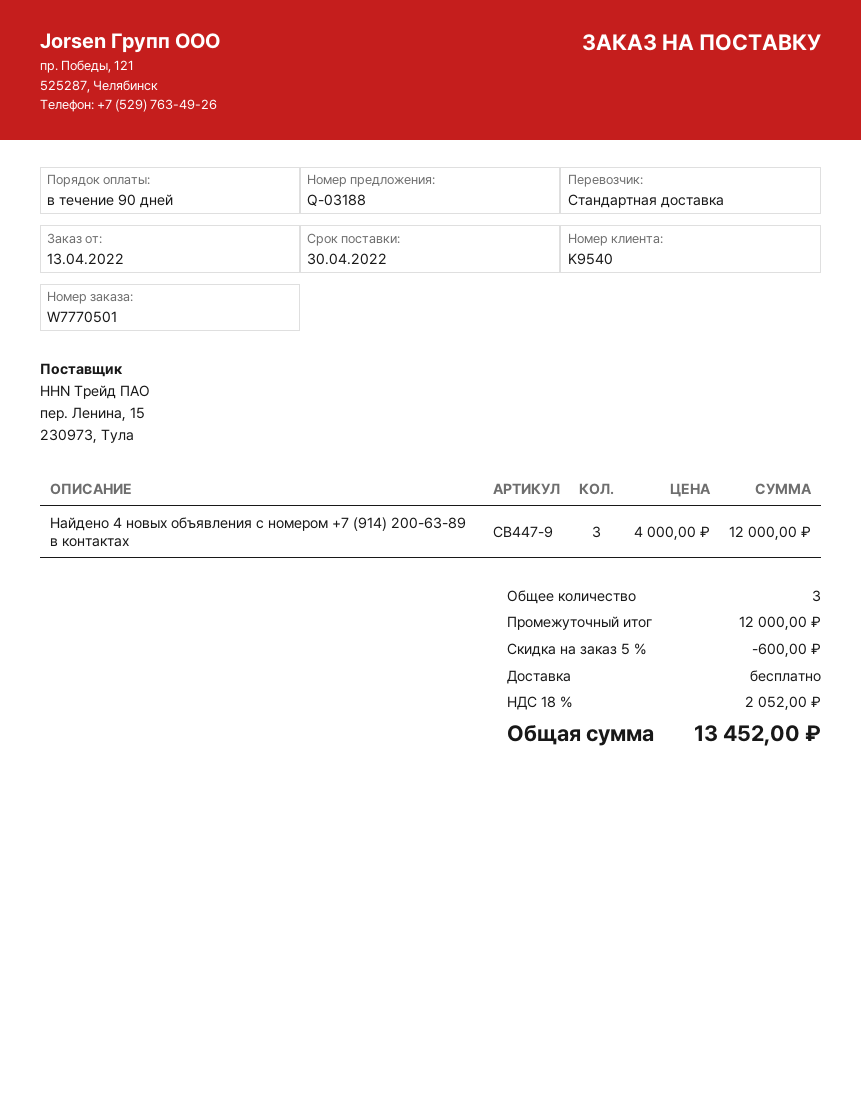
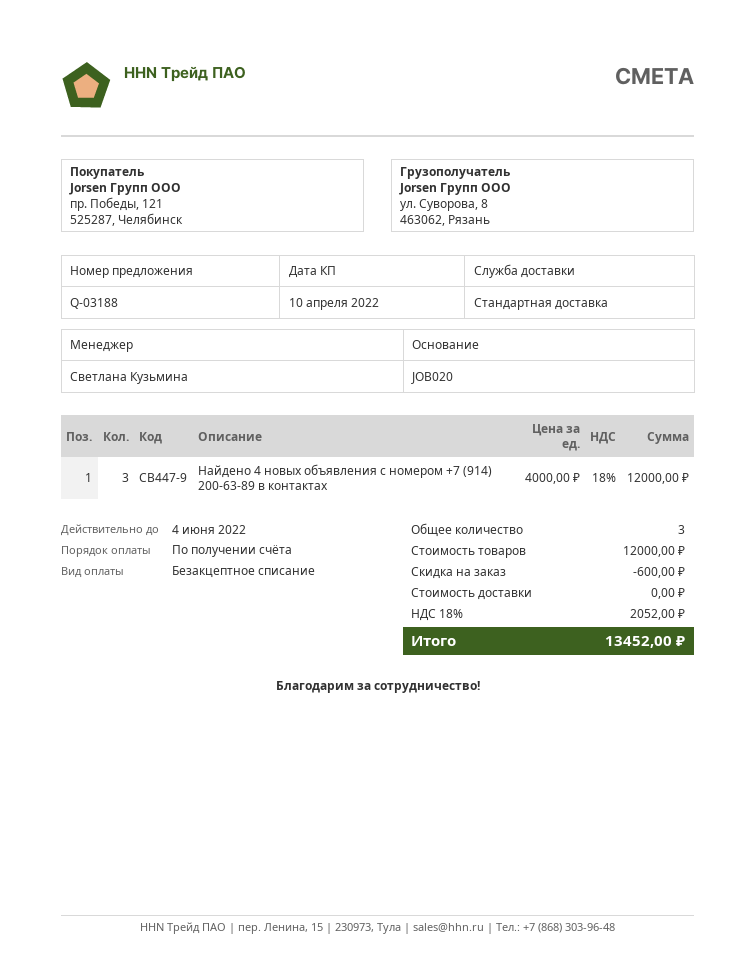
payment terms: 90 days -> on receipt

